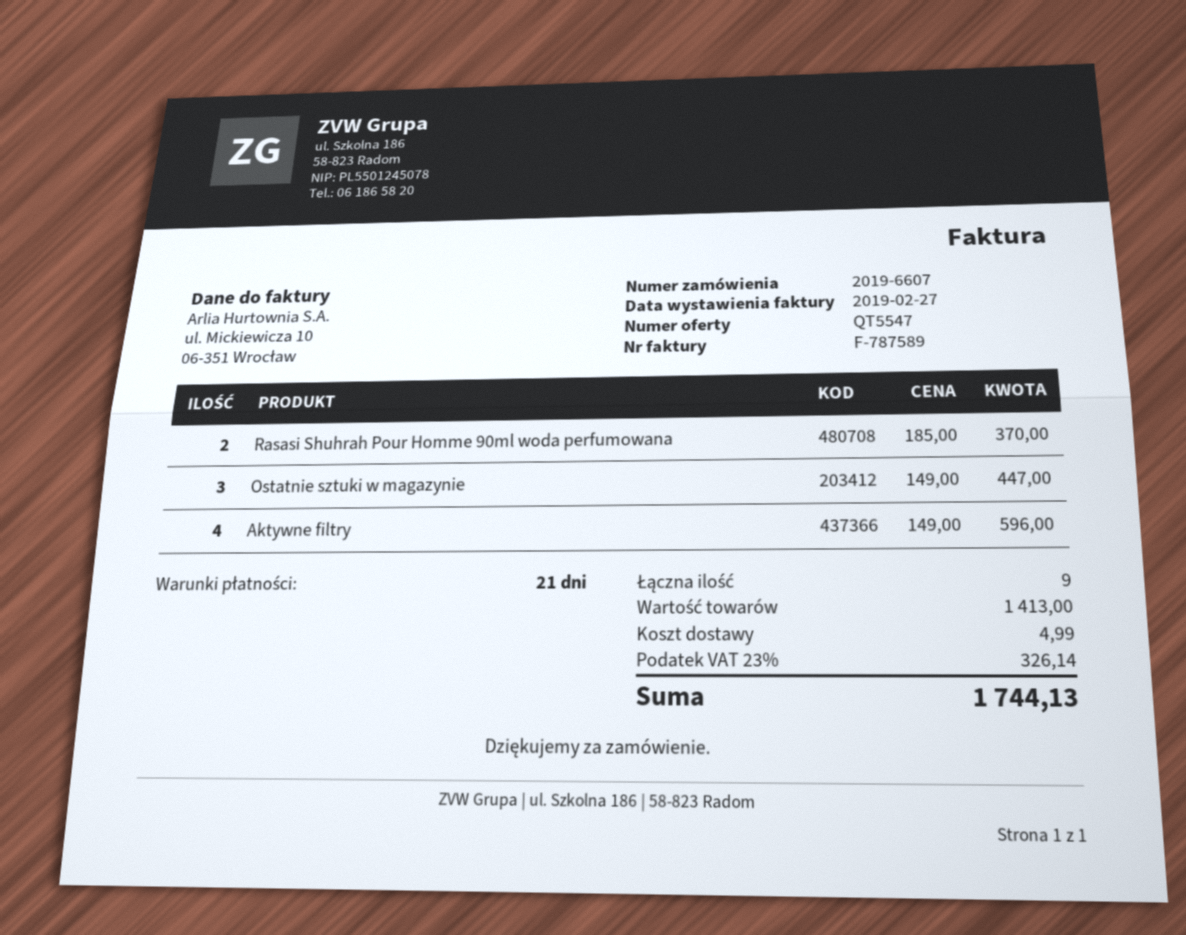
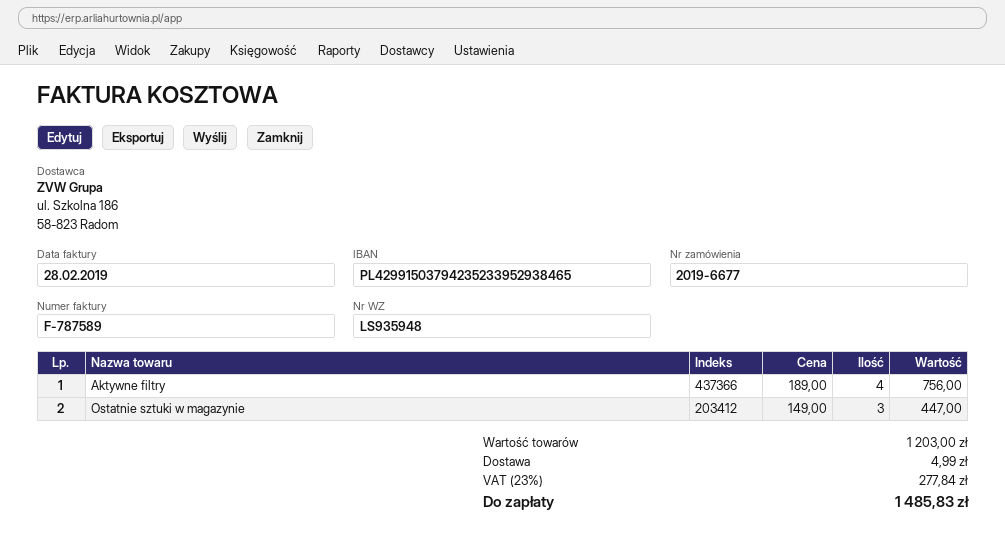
order number: 2019-6607 -> 2019-6677
invoice date: 2019-02-27 -> 2019-02-28
Rasasi Shuhrah Pour Homme 90ml woda perfumowana: 2 x 185.00 = 370.00 -> none
Aktywne filtry: 4 x 149.00 = 596.00 -> 4 x 189.00 = 756.00
subtotal: 1413.00 -> 1203.00
tax: 23% = 326.14 -> 23% = 277.84
total: 1744.13 -> 1485.83

